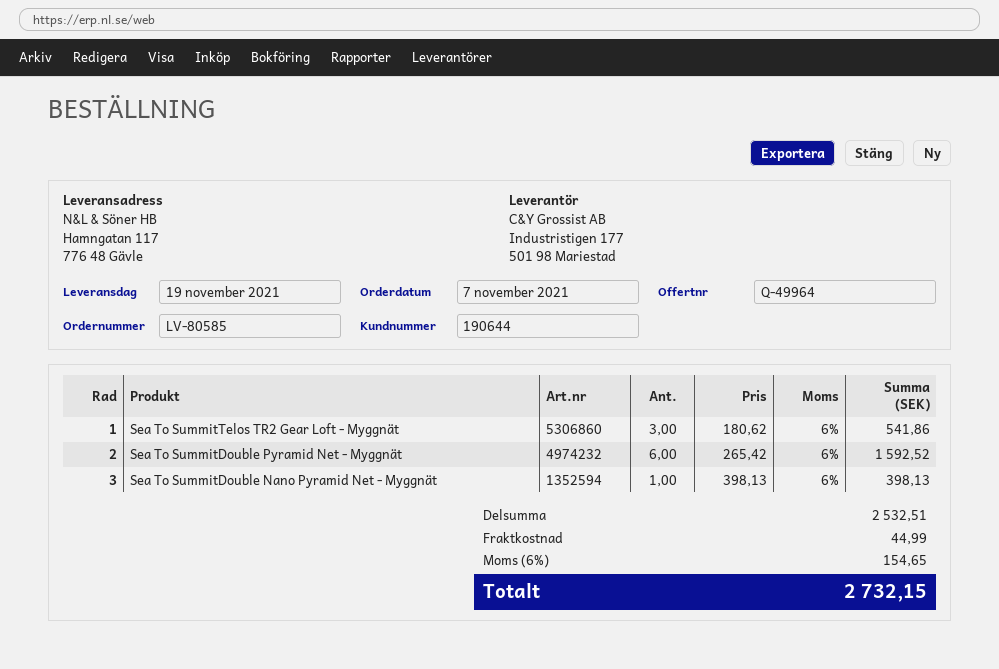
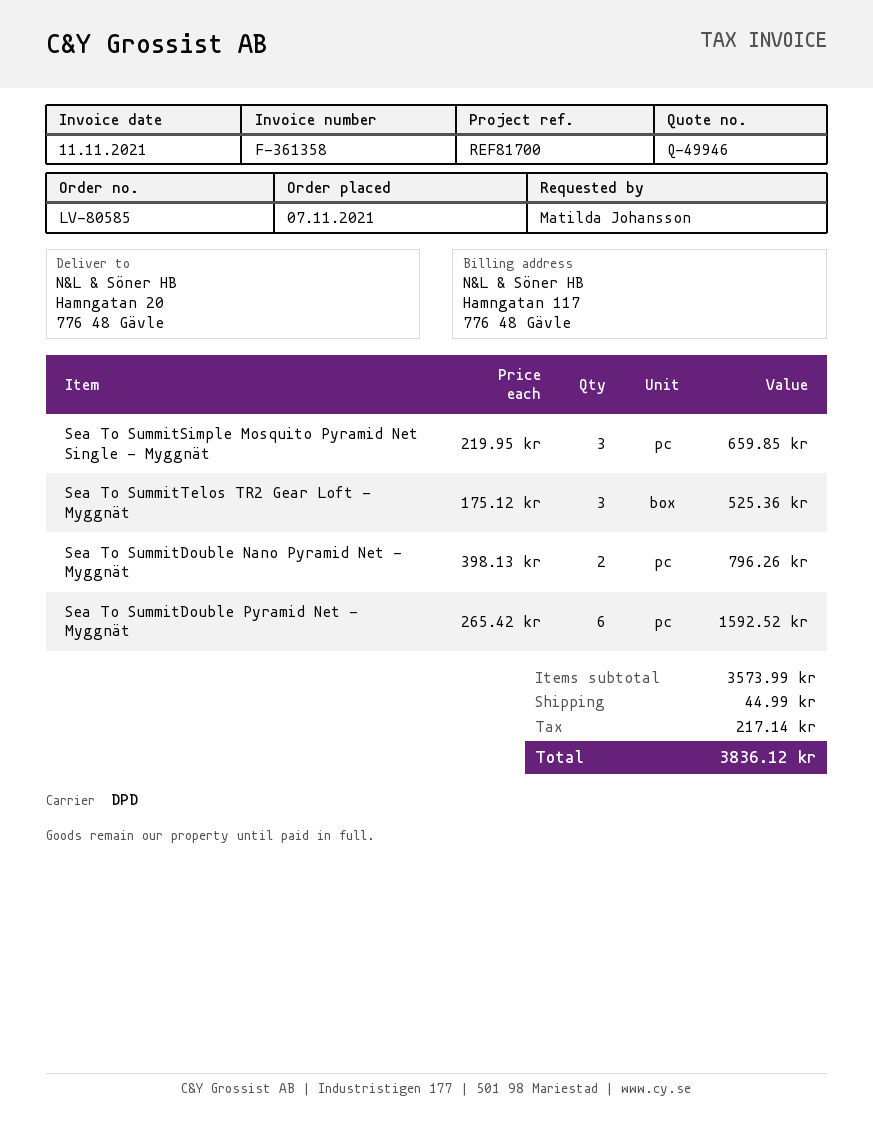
quote number: Q-49964 -> Q-49946
ship to: Hamngatan 117, 776 48 Gävle -> Hamngatan 20, 776 48 Gävle
Sea To SummitTelos TR2 Gear Loft - Myggnät: 3 x 180.62 = 541.86 -> 3 x 175.12 = 525.36
Sea To SummitDouble Nano Pyramid Net - Myggnät: 1 x 398.13 = 398.13 -> 2 x 398.13 = 796.26
Sea To SummitSimple Mosquito Pyramid Net Single - Myggnät: none -> 3 x 219.95 = 659.85
subtotal: 2532.51 -> 3573.99
tax: 154.65 -> 217.14
total: 2732.15 -> 3836.12

